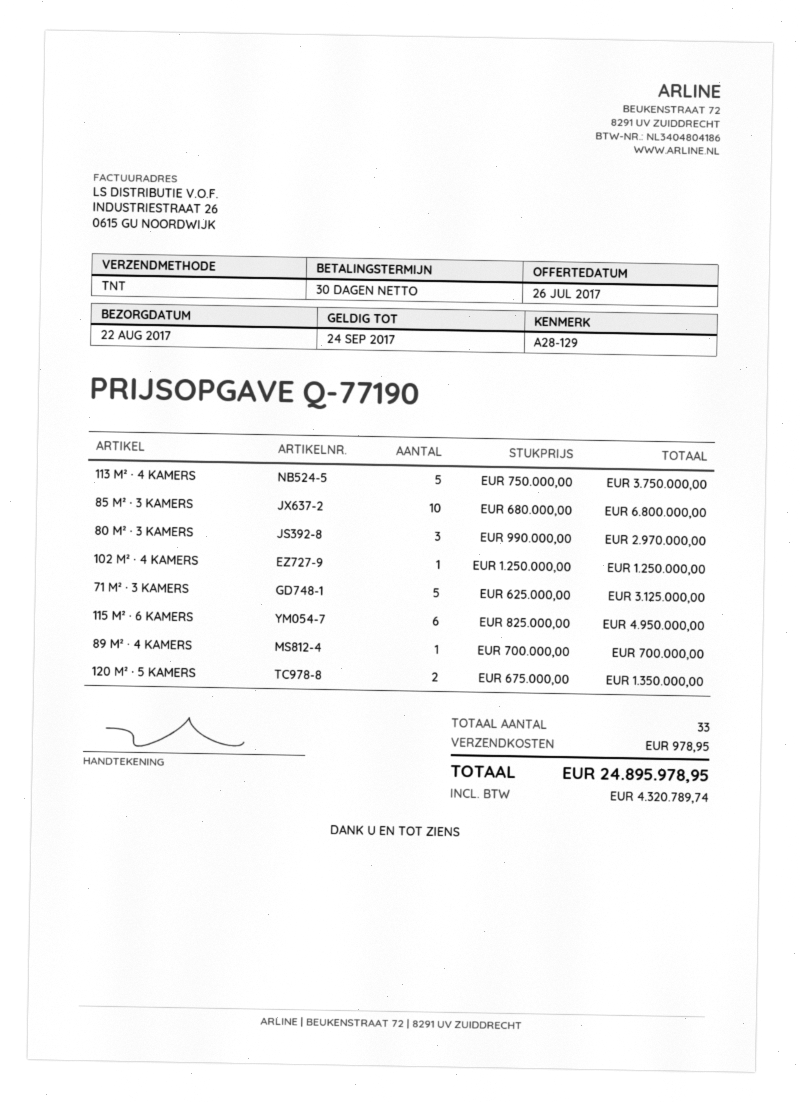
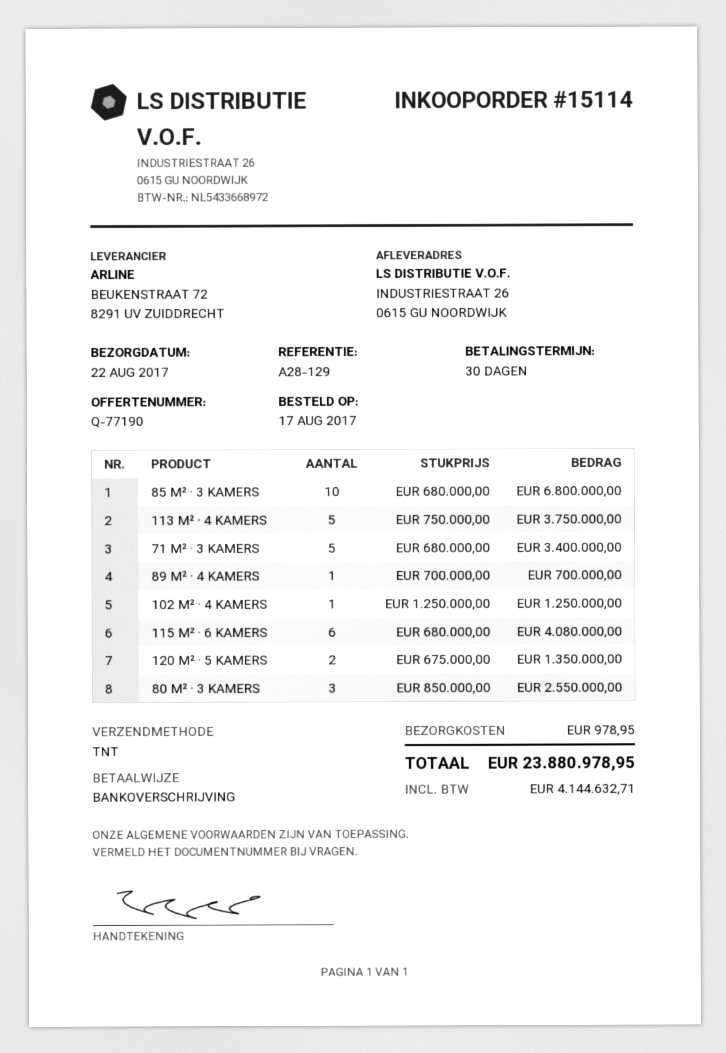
80 M² · 3 KAMERS: 3 x 990000.00 = 2970000.00 -> 3 x 850000.00 = 2550000.00
71 M² · 3 KAMERS: 5 x 625000.00 = 3125000.00 -> 5 x 680000.00 = 3400000.00
115 M² · 6 KAMERS: 6 x 825000.00 = 4950000.00 -> 6 x 680000.00 = 4080000.00
tax: 4320789.74 -> 4144632.71
total: 24895978.95 -> 23880978.95

